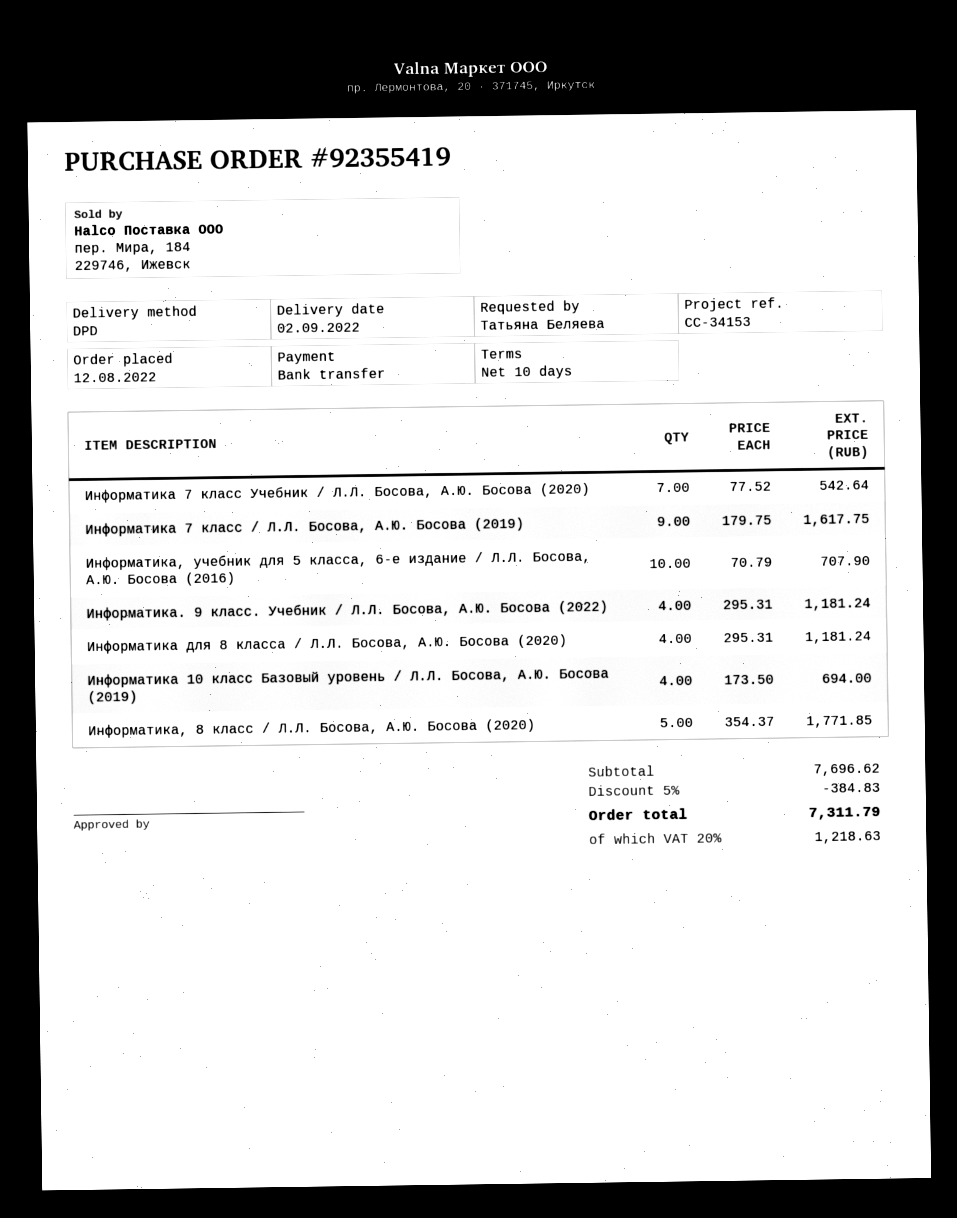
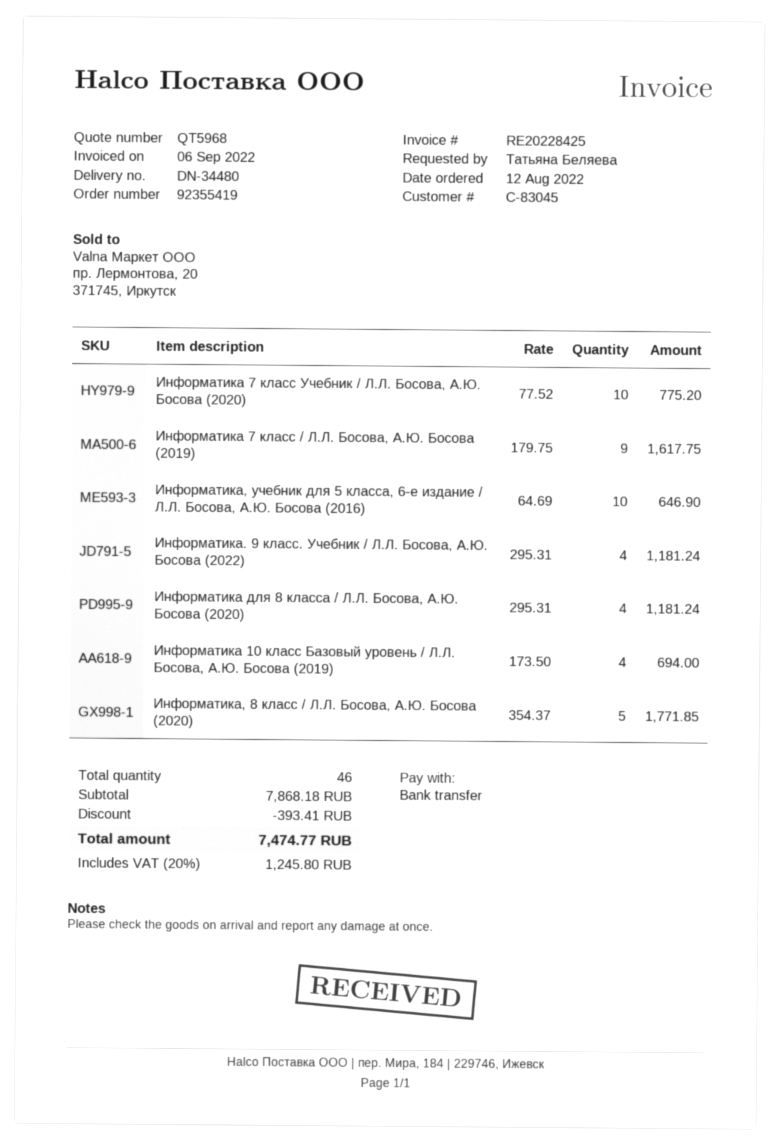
Информатика 7 класс Учебник / Л.Л. Босова, А.Ю. Босова (2020): 7 x 77.52 = 542.64 -> 10 x 77.52 = 775.20
Информатика, учебник для 5 класса, 6-е издание / Л.Л. Босова, А.Ю. Босова (2016): 10 x 70.79 = 707.90 -> 10 x 64.69 = 646.90
subtotal: 7696.62 -> 7868.18
discount: 384.83 -> 393.41
tax: 20% = 1218.63 -> 20% = 1245.80
total: 7311.79 -> 7474.77

